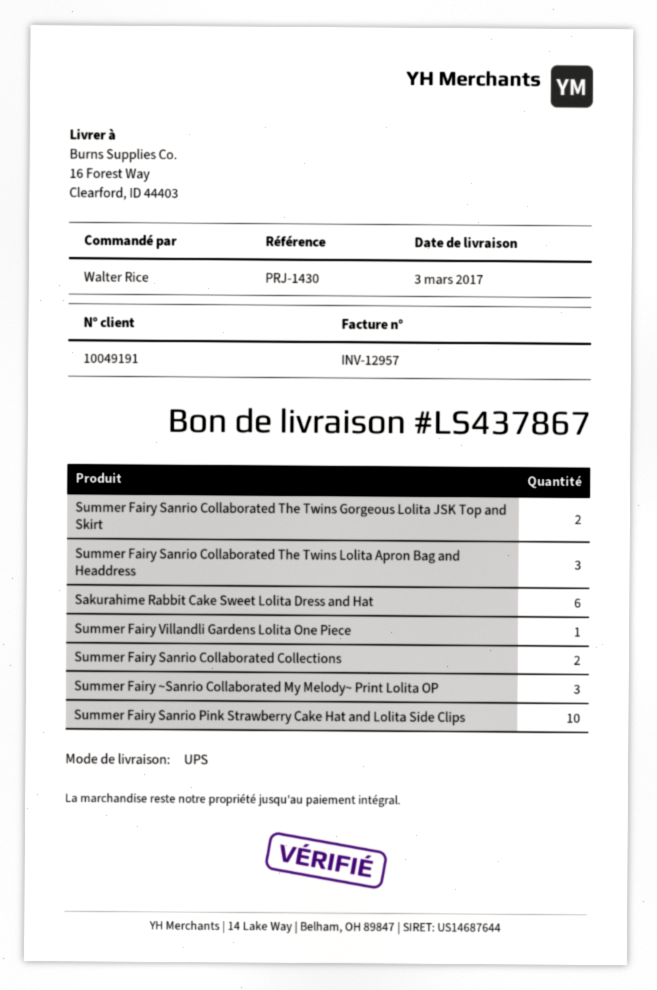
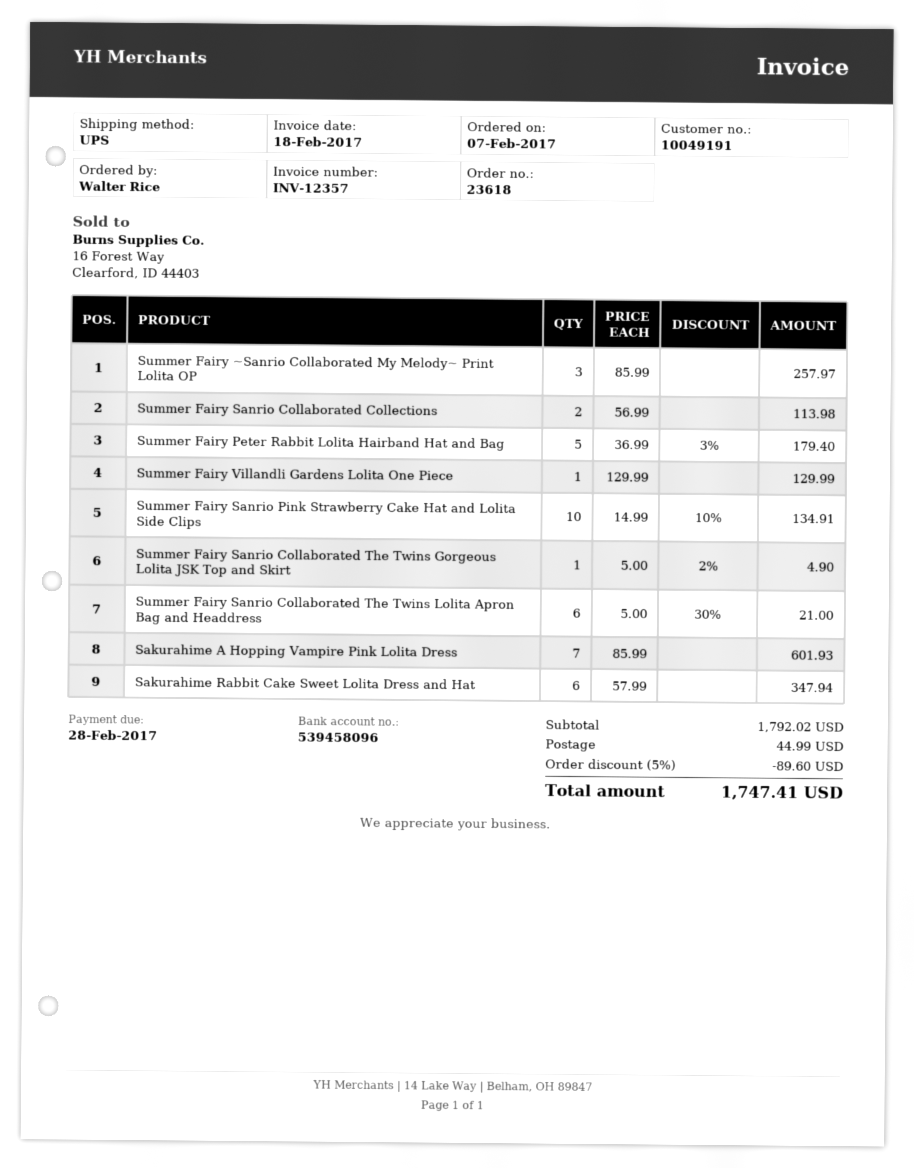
invoice number: INV-12957 -> INV-12357
Summer Fairy Sanrio Collaborated The Twins Gorgeous Lolita JSK Top and Skirt: 2 -> 1
Summer Fairy Sanrio Collaborated The Twins Lolita Apron Bag and Headdress: 3 -> 6
Summer Fairy Peter Rabbit Lolita Hairband Hat and Bag: none -> 5
Sakurahime A Hopping Vampire Pink Lolita Dress: none -> 7

